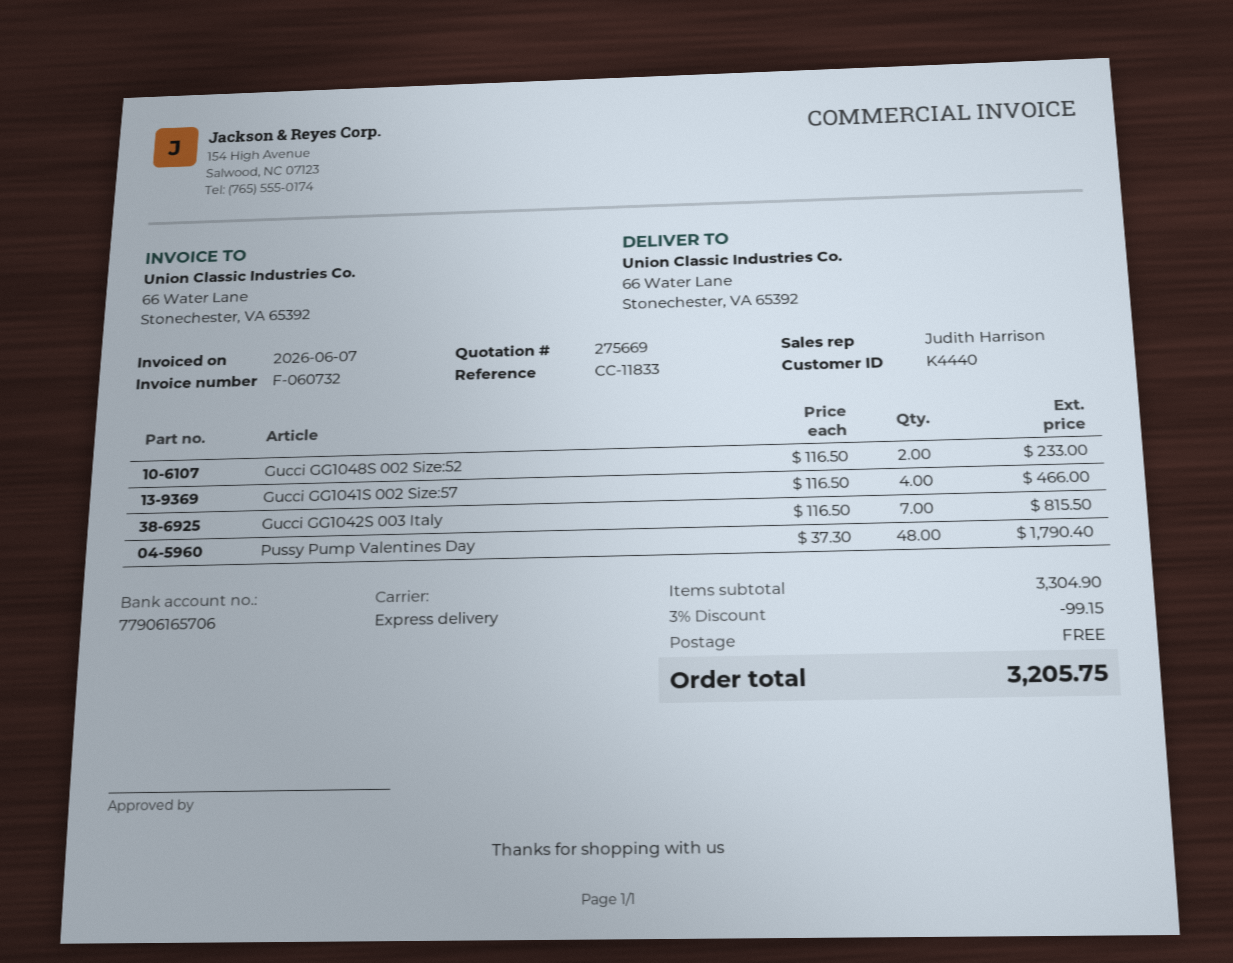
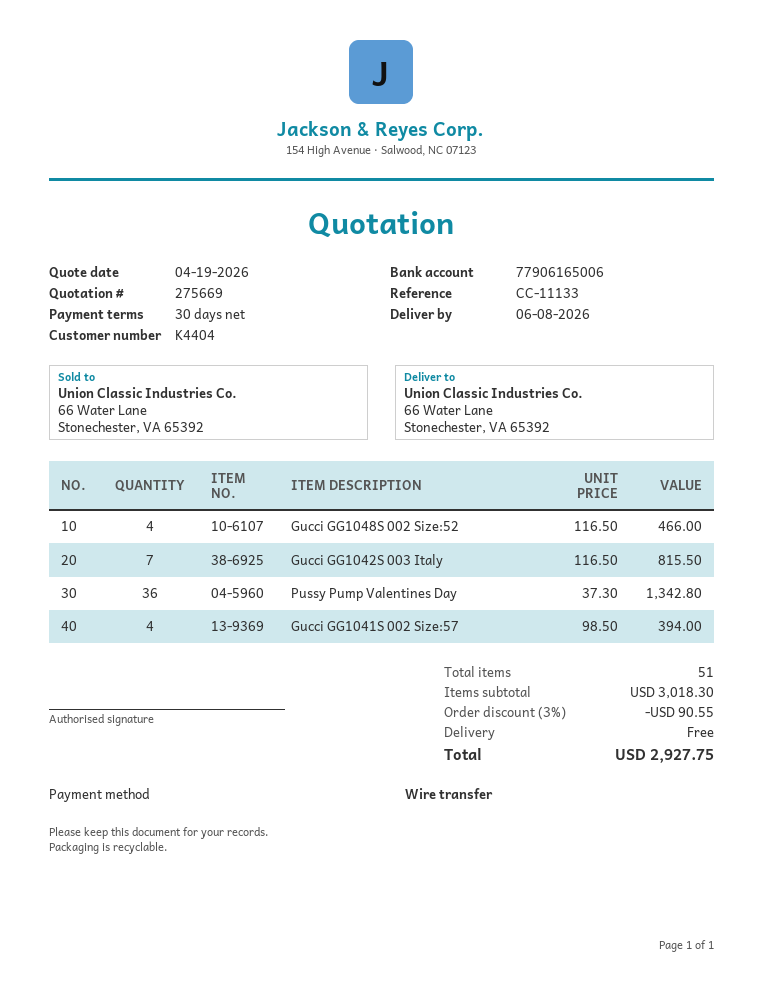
customer number: K4440 -> K4404
reference: CC-11833 -> CC-11133
bank account: 77906165706 -> 77906165006
Gucci GG1048S 002 Size:52: 2 x 116.50 = 233.00 -> 4 x 116.50 = 466.00
Gucci GG1041S 002 Size:57: 4 x 116.50 = 466.00 -> 4 x 98.50 = 394.00
Pussy Pump Valentines Day: 48 x 37.30 = 1790.40 -> 36 x 37.30 = 1342.80
subtotal: 3304.90 -> 3018.30
discount: 3% = 99.15 -> 3% = 90.55
total: 3205.75 -> 2927.75

